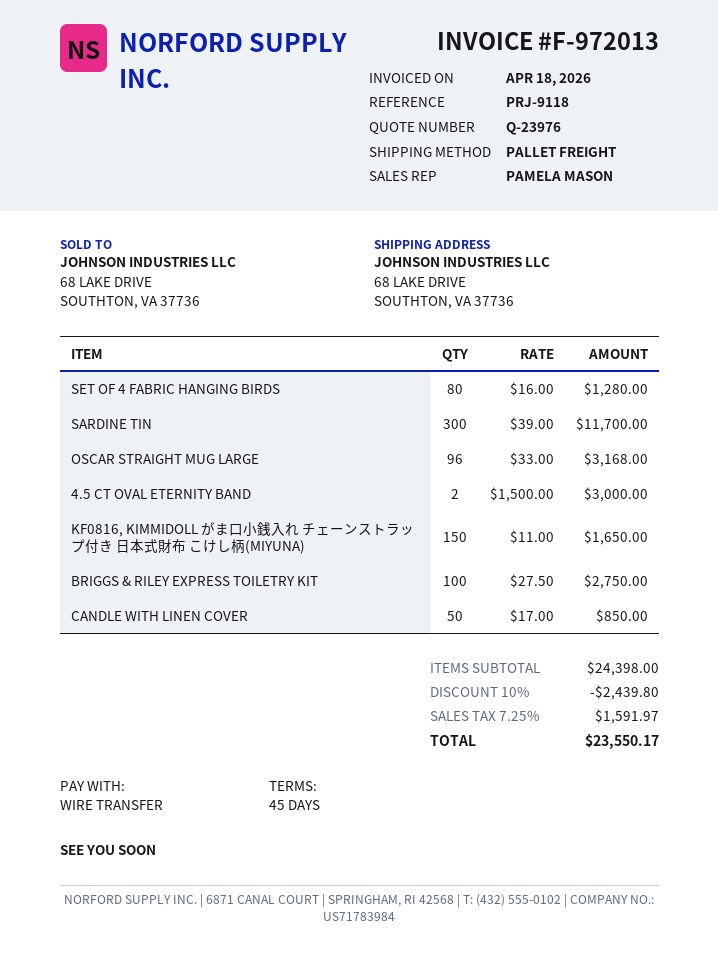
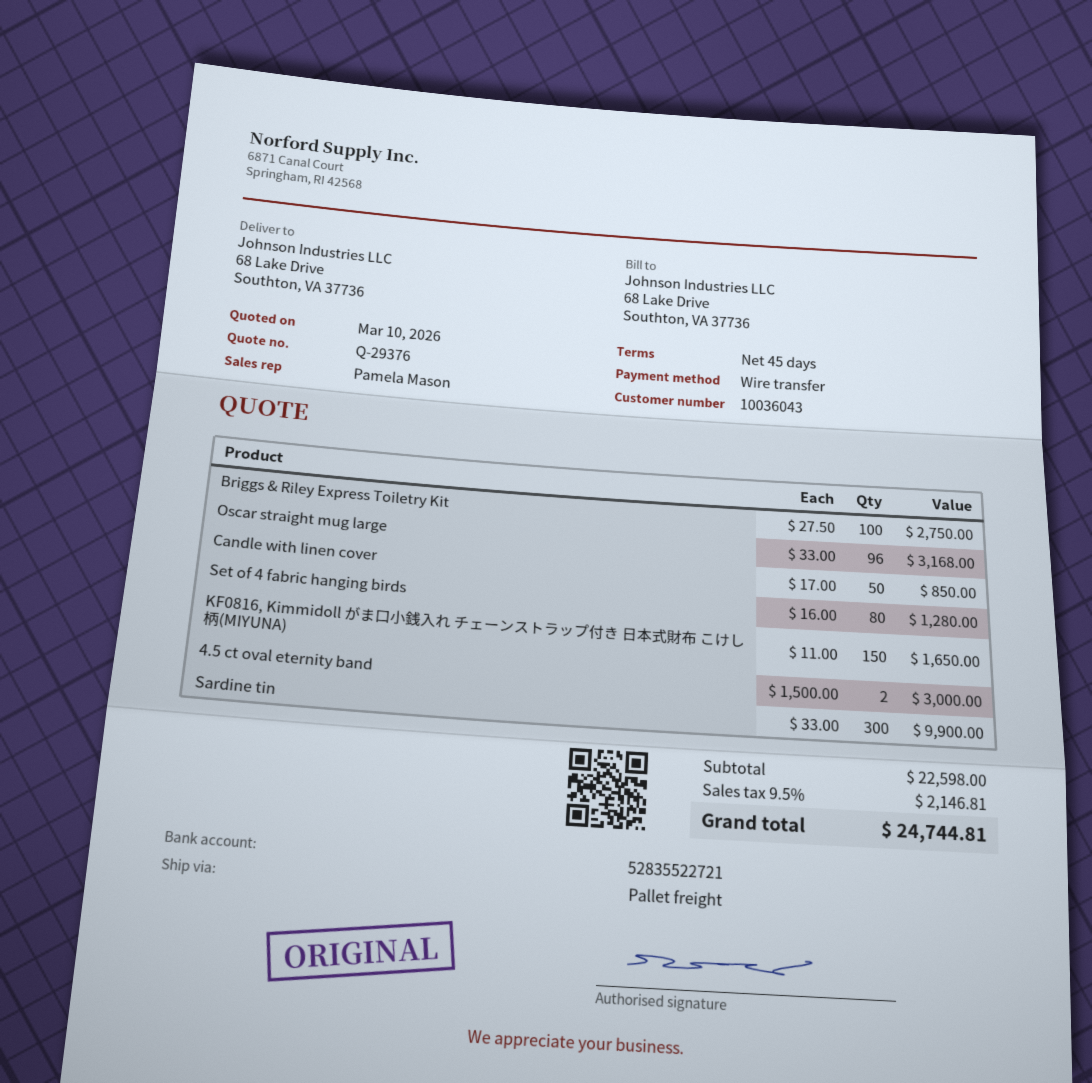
quote number: Q-23976 -> Q-29376
SARDINE TIN: 300 x 39.00 = 11700.00 -> 300 x 33.00 = 9900.00
subtotal: 24398.00 -> 22598.00
discount: 10% = 2439.80 -> none
tax: 7.25% = 1591.97 -> 9.5% = 2146.81
total: 23550.17 -> 24744.81

